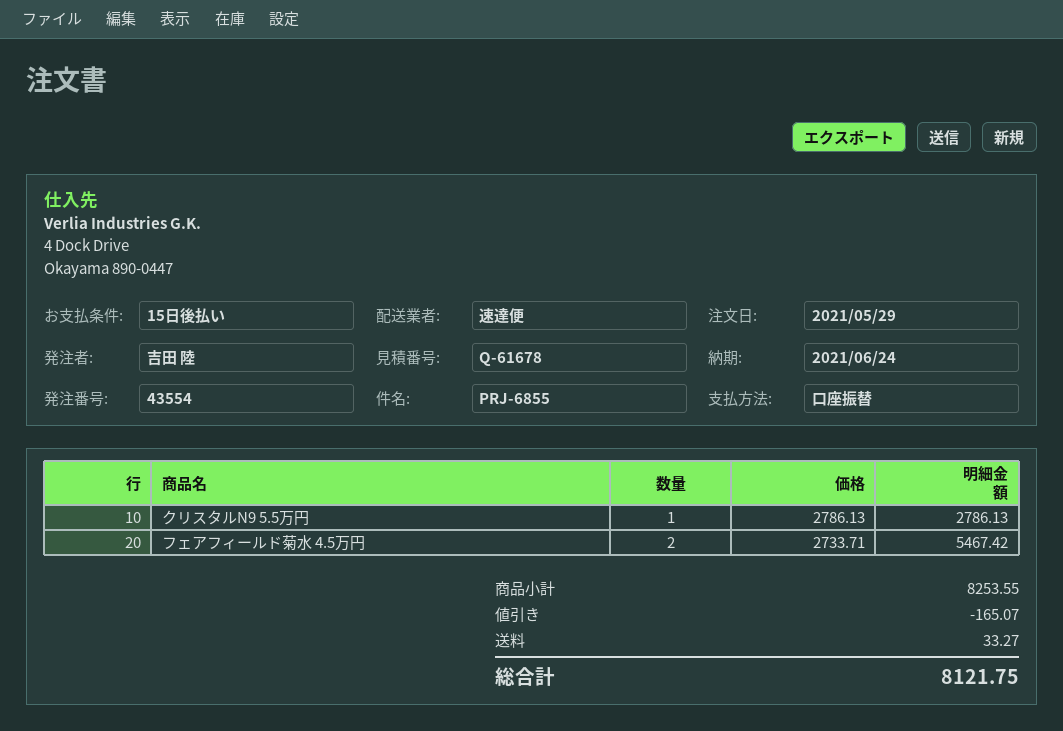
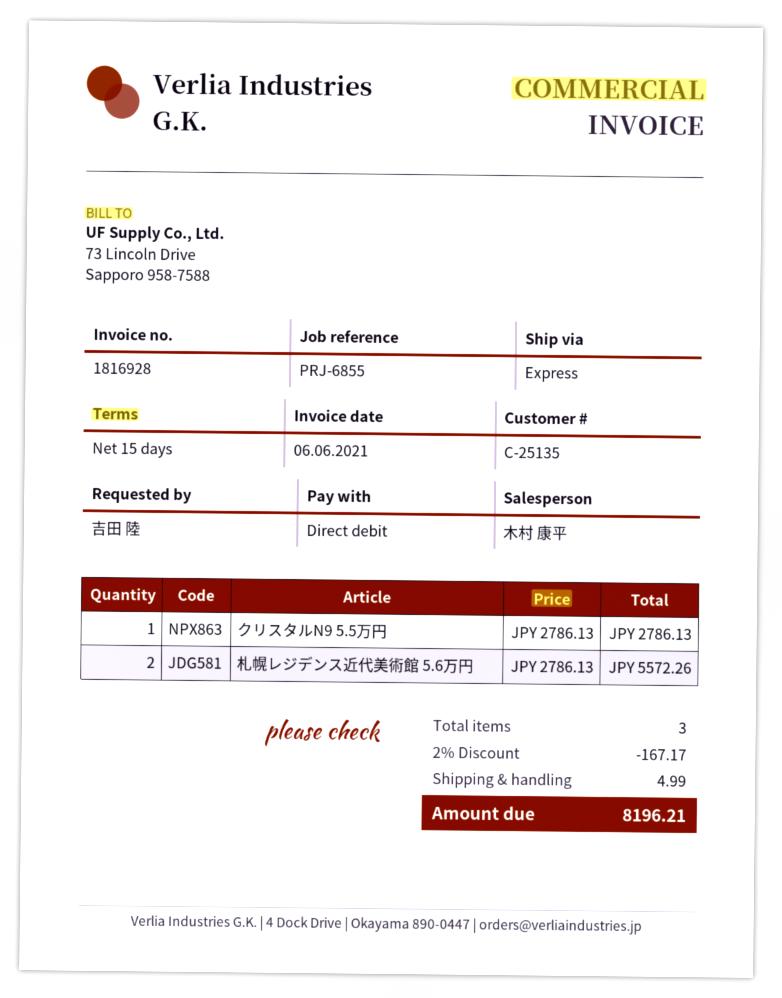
フェアフィールド菊水 4.5万円: 2 x 2733.71 = 5467.42 -> none
札幌レジデンス近代美術館 5.6万円: none -> 2 x 2786.13 = 5572.26
discount: 165.07 -> 167.17
shipping: 33.27 -> 4.99
total: 8121.75 -> 8196.21

